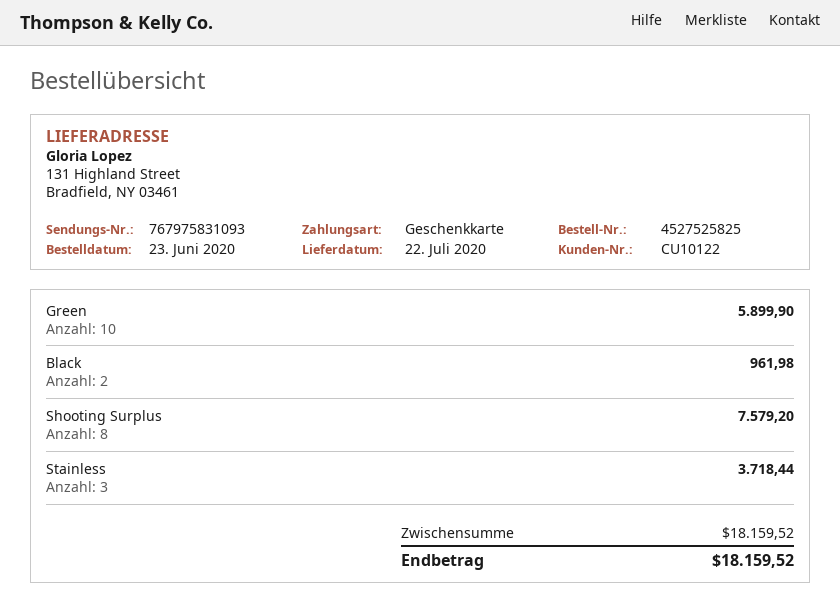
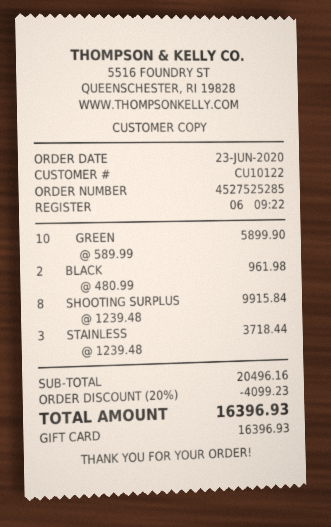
order number: 4527525825 -> 4527525285
Shooting Surplus: 8 for 7579.20 -> 8 for 9915.84
subtotal: 18159.52 -> 20496.16
discount: none -> 20% = 4099.23
total: 18159.52 -> 16396.93

